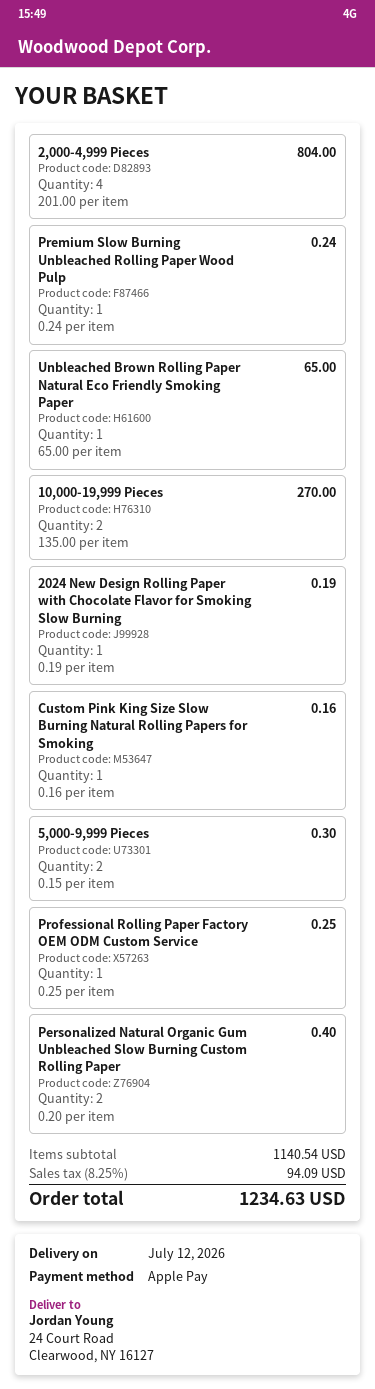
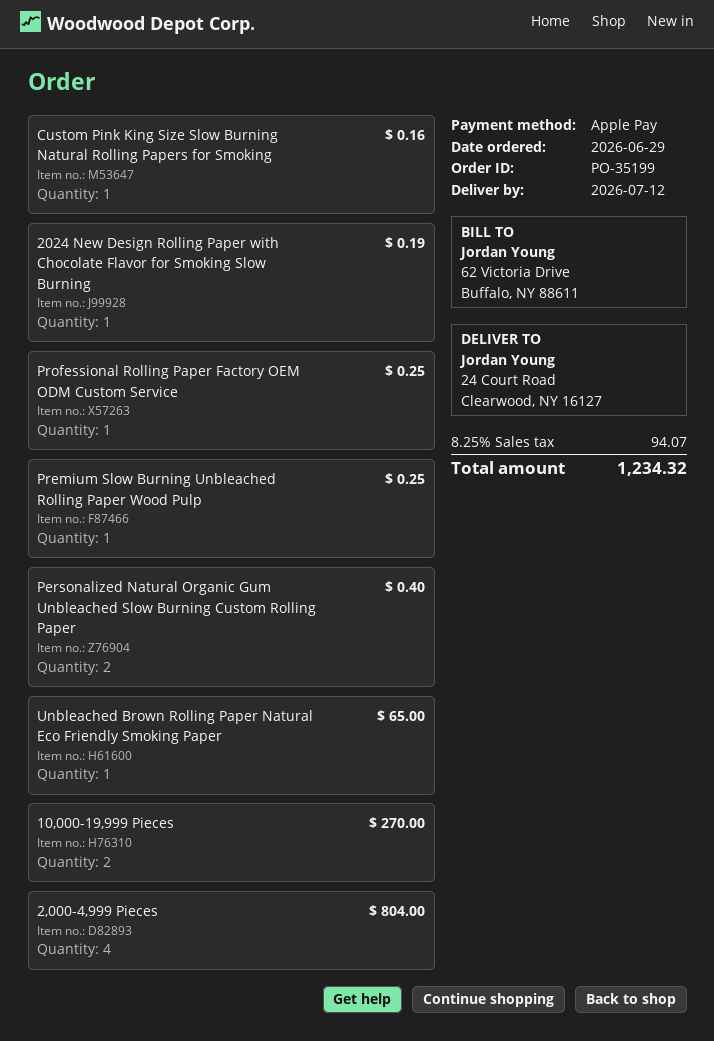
Premium Slow Burning Unbleached Rolling Paper Wood Pulp: 1 for 0.24 -> 1 for 0.25
5,000-9,999 Pieces: 2 for 0.30 -> none
tax: 8.25% = 94.09 -> 8.25% = 94.07
total: 1234.63 -> 1234.32

